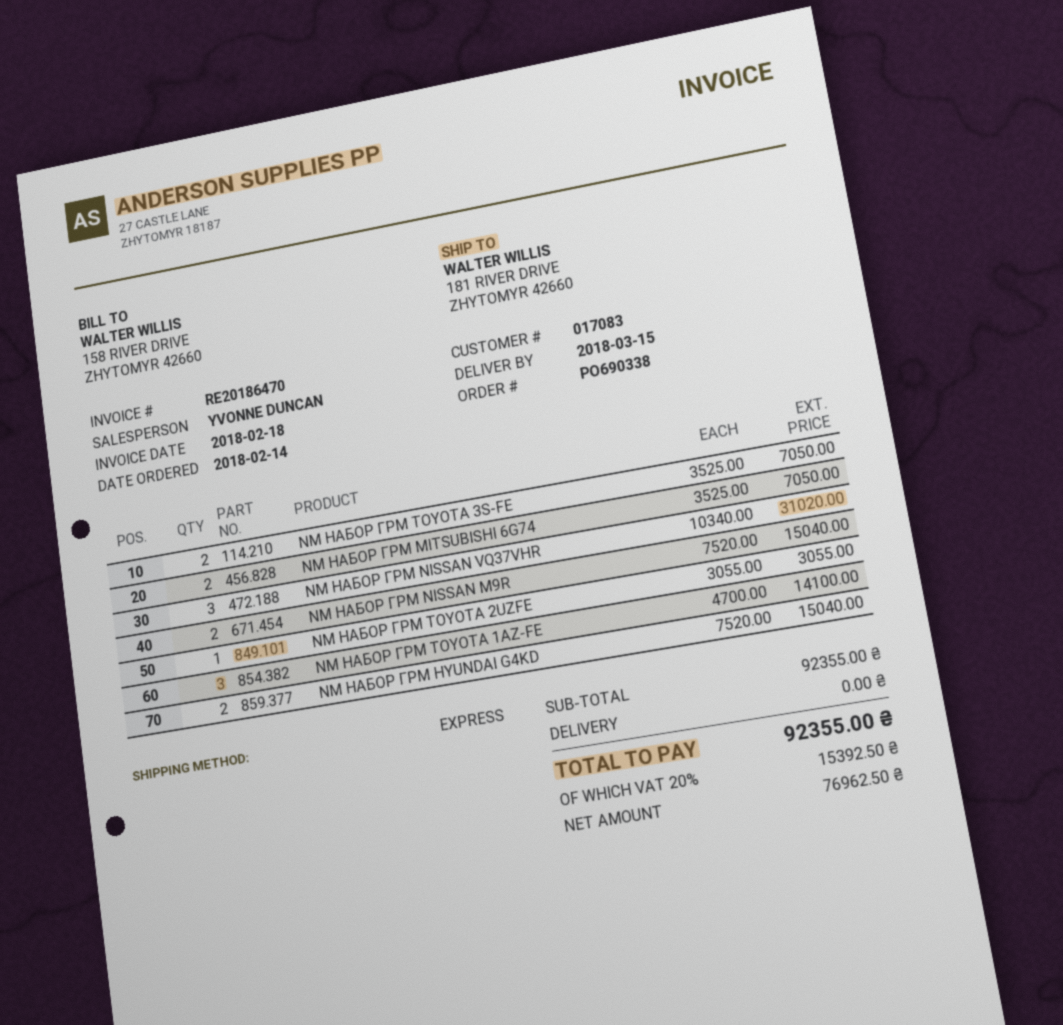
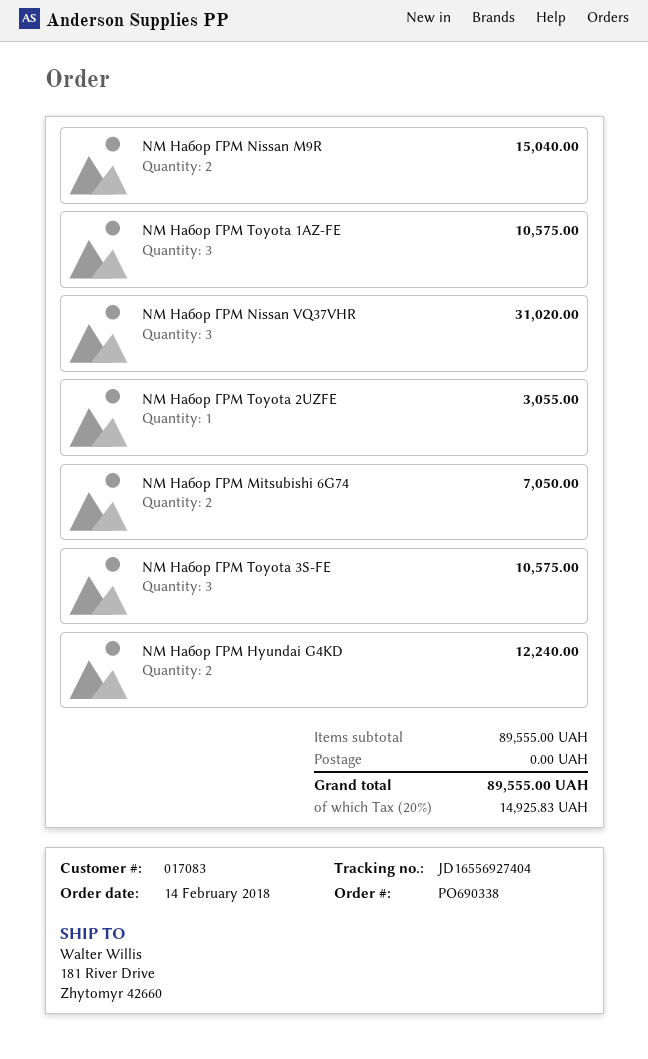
NM НАБОР ГРМ TOYOTA 3S-FE: 2 for 7050.00 -> 3 for 10575.00
NM НАБОР ГРМ TOYOTA 1AZ-FE: 3 for 14100.00 -> 3 for 10575.00
NM НАБОР ГРМ HYUNDAI G4KD: 2 for 15040.00 -> 2 for 12240.00
subtotal: 92355.00 -> 89555.00
tax: 20% = 15392.50 -> 20% = 14925.83
total: 92355.00 -> 89555.00

